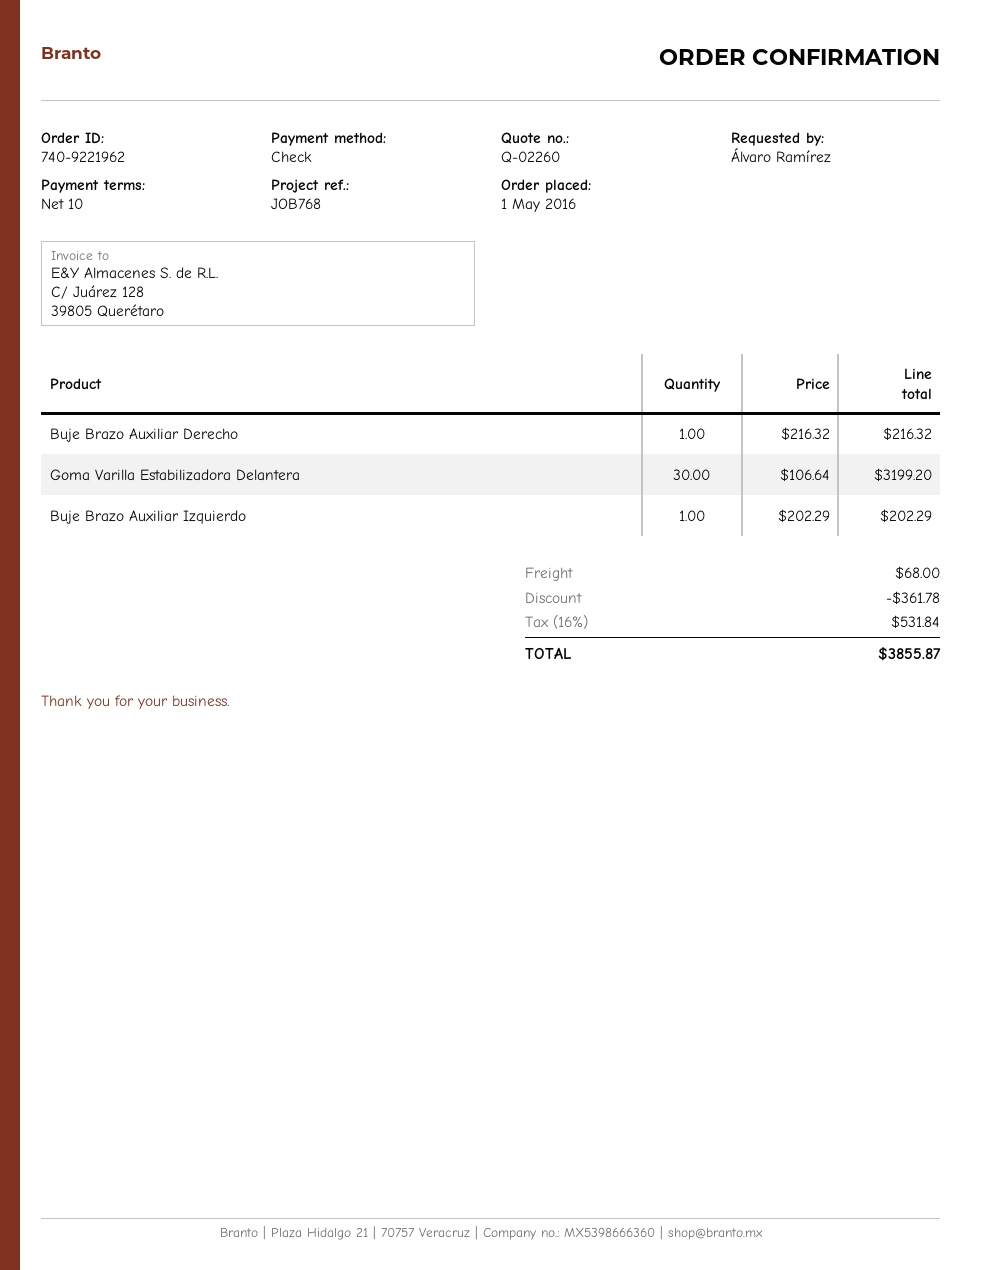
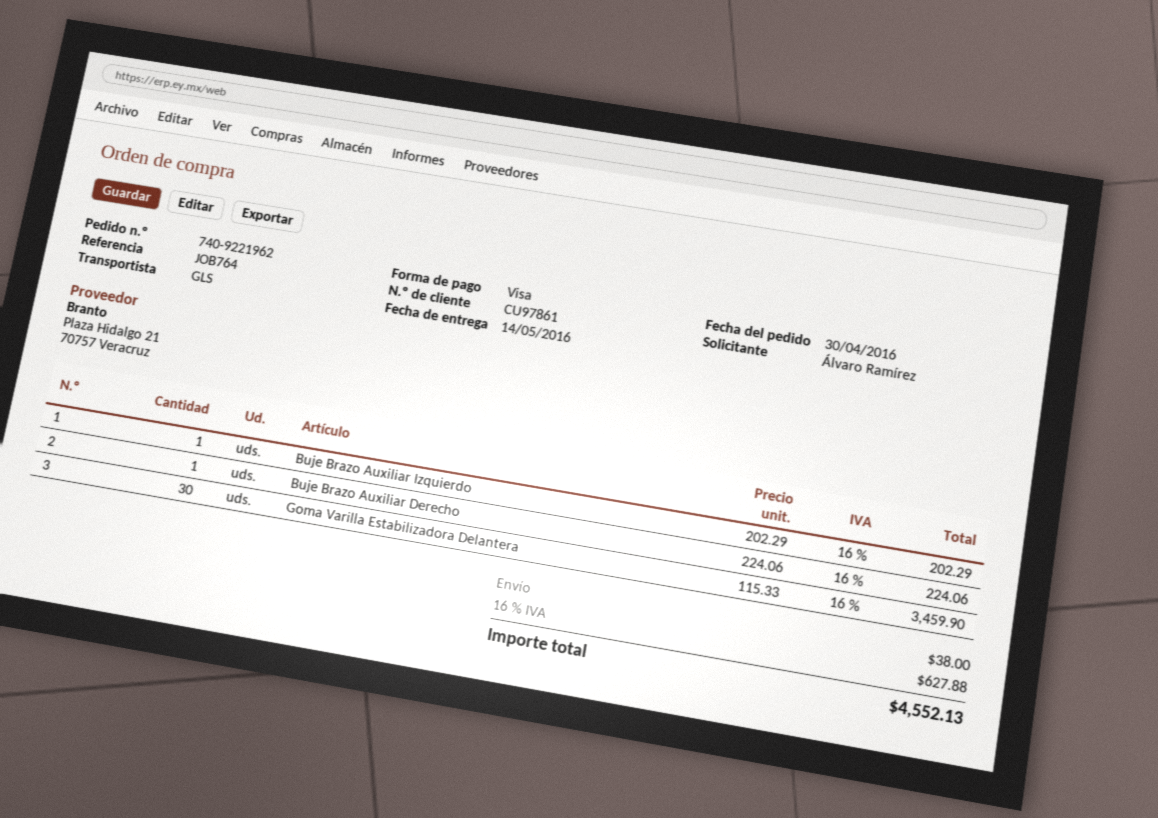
order date: 2016-05-01 -> 2016-04-30
reference: JOB768 -> JOB764
payment method: cheque -> Visa
Buje Brazo Auxiliar Derecho: 1 x 216.32 = 216.32 -> 1 x 224.06 = 224.06
Goma Varilla Estabilizadora Delantera: 30 x 106.64 = 3199.20 -> 30 x 115.33 = 3459.90
discount: 361.78 -> none
shipping: 68.00 -> 38.00
tax: 16% = 531.84 -> 16% = 627.88
total: 3855.87 -> 4552.13

